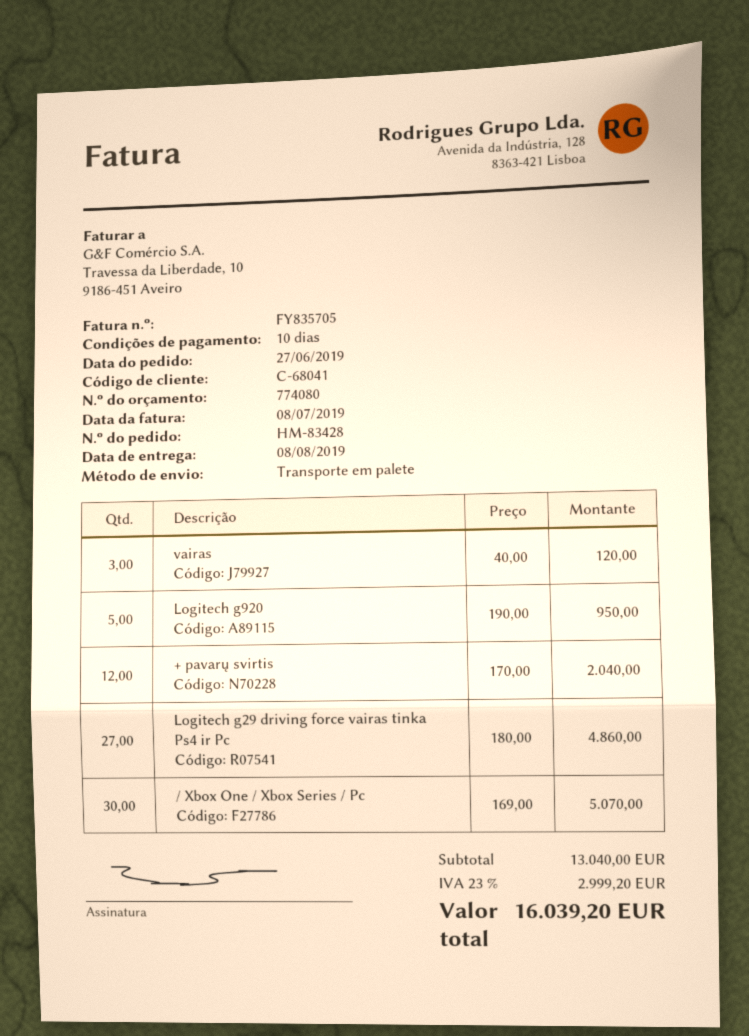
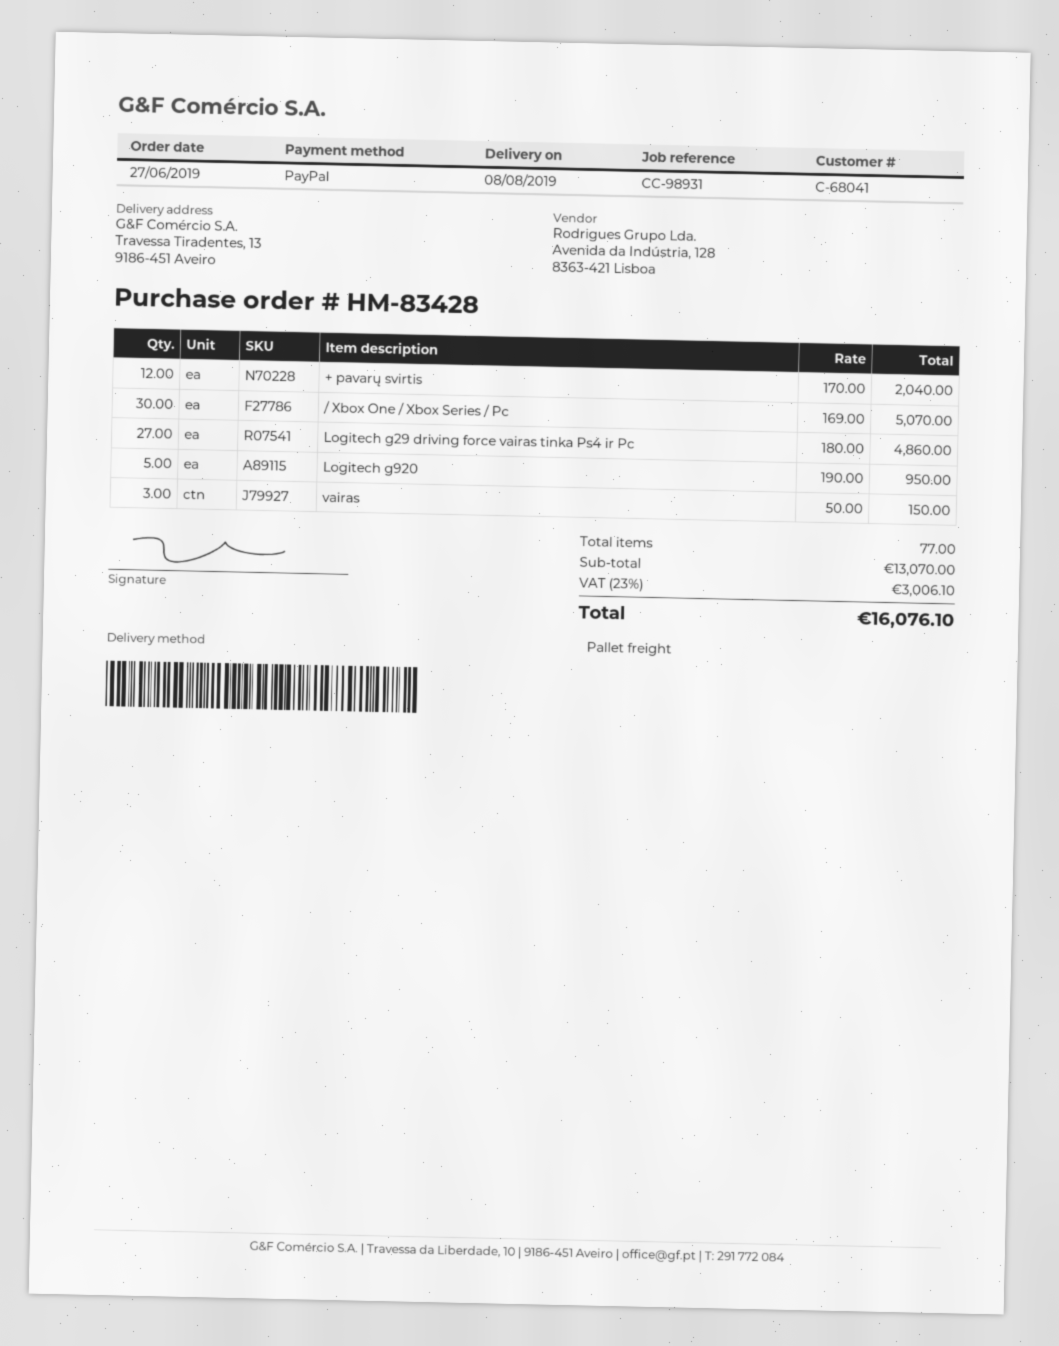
vairas: 3 x 40.00 = 120.00 -> 3 x 50.00 = 150.00
subtotal: 13040.00 -> 13070.00
tax: 23% = 2999.20 -> 23% = 3006.10
total: 16039.20 -> 16076.10

